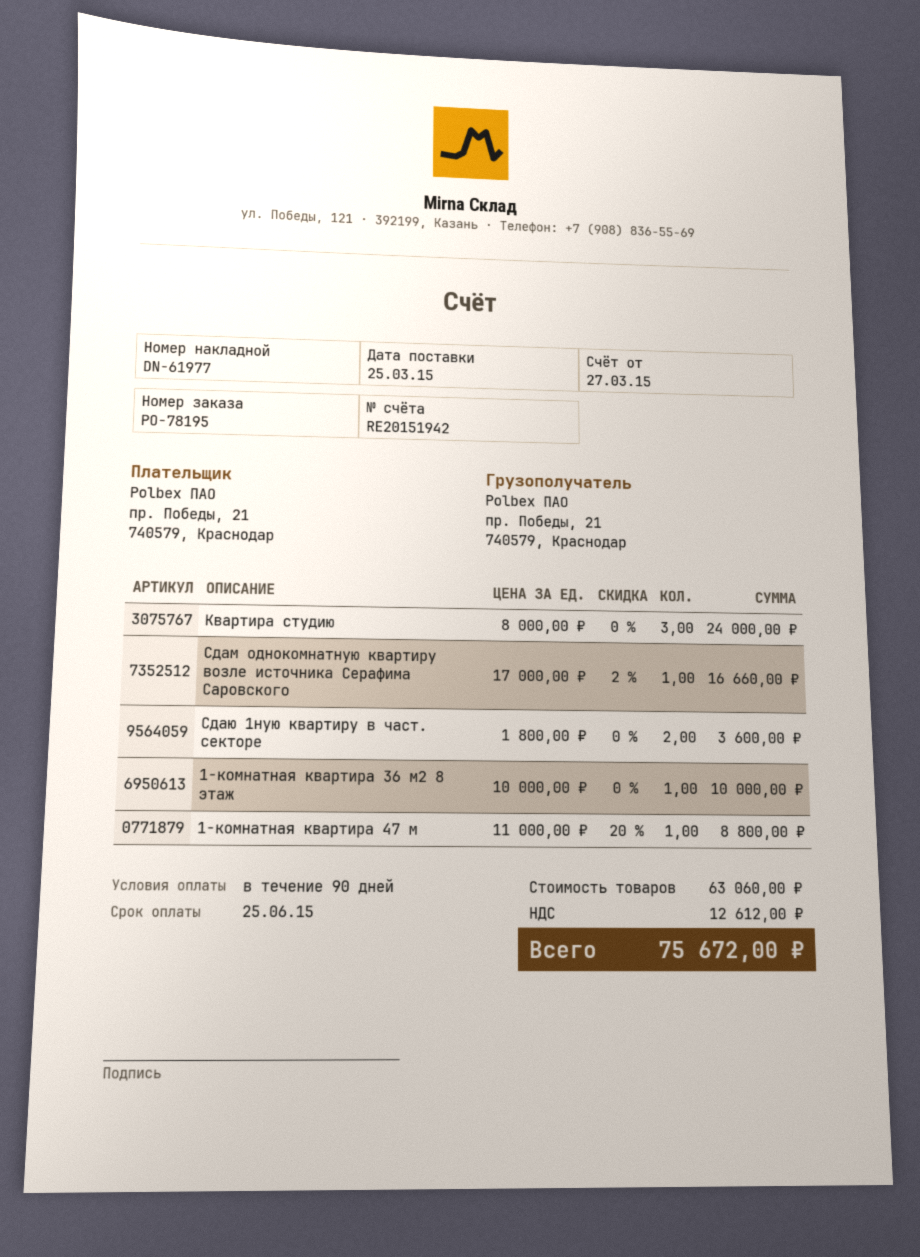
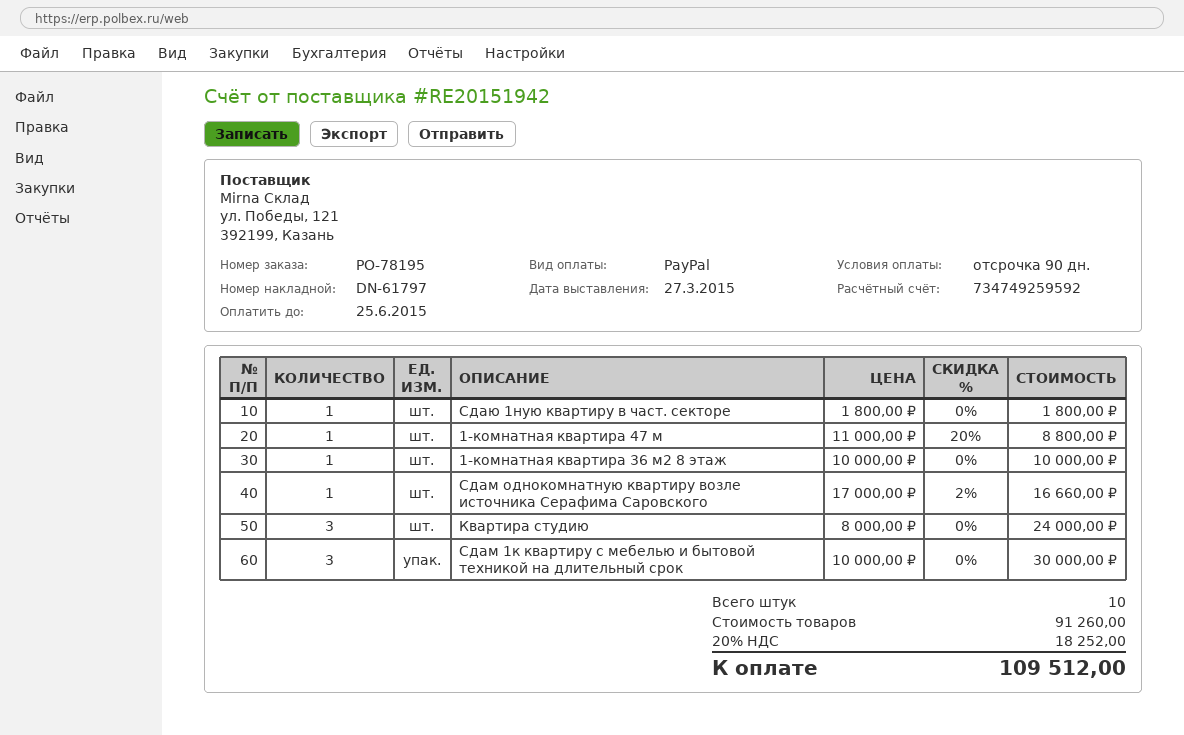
delivery note number: DN-61977 -> DN-61797
Сдаю 1ную квартиру в част. секторе: 2 x 1800.00 = 3600.00 -> 1 x 1800.00 = 1800.00
Сдам 1к квартиру с мебелью и бытовой техникой на длительный срок: none -> 3 x 10000.00 = 30000.00
subtotal: 63060.00 -> 91260.00
tax: 12612.00 -> 18252.00
total: 75672.00 -> 109512.00

